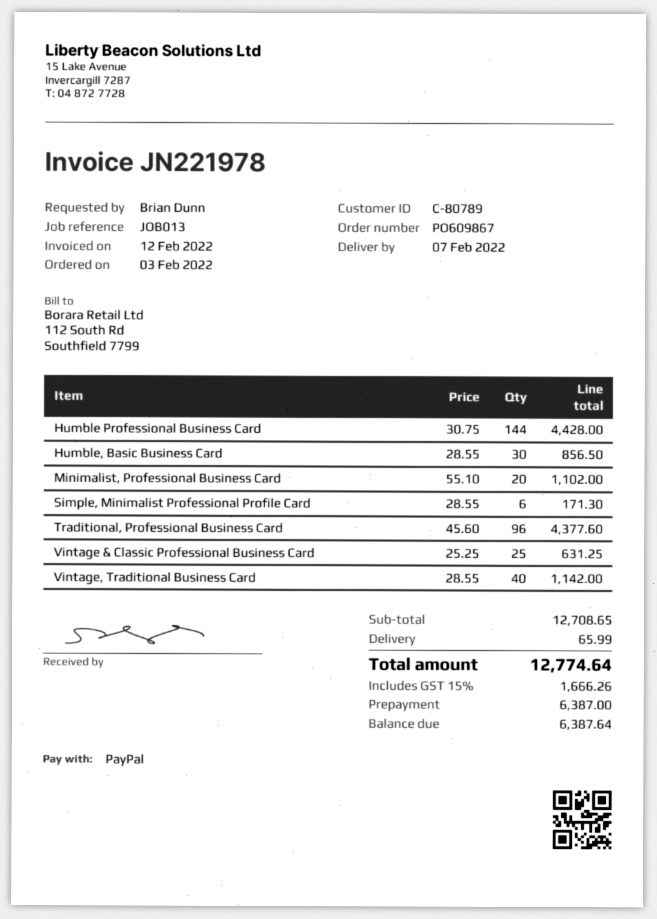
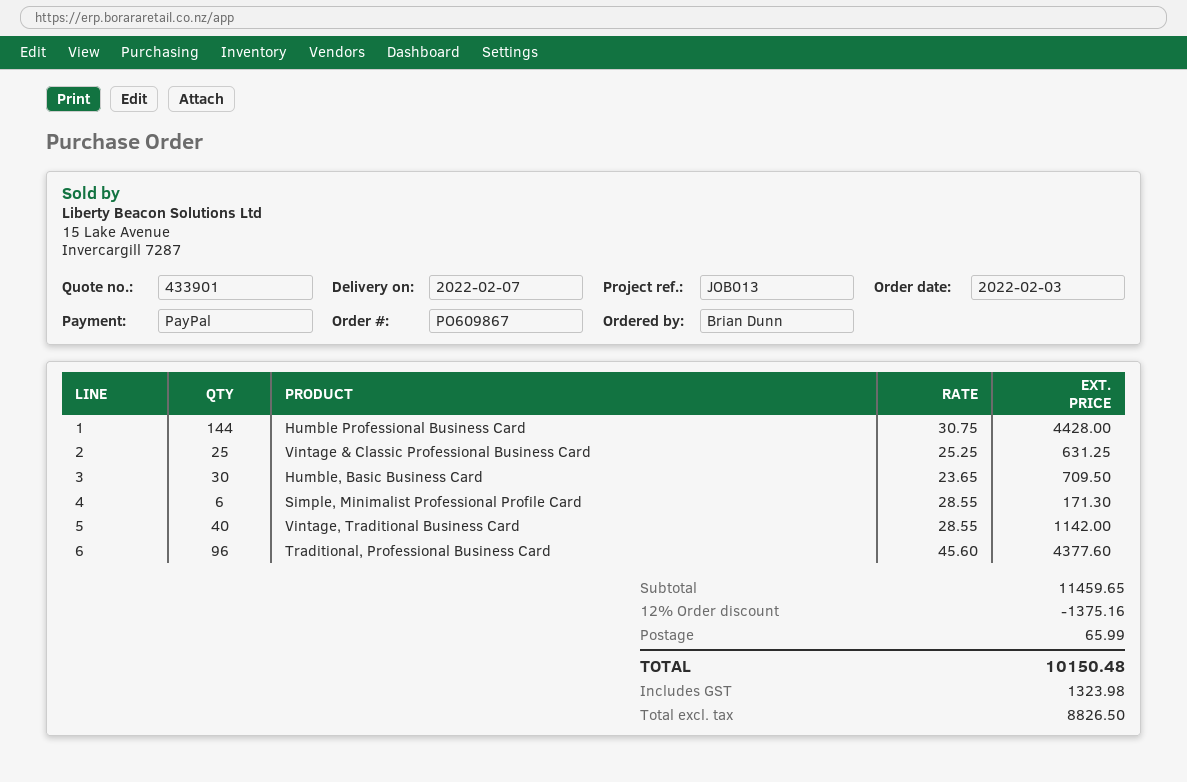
Humble, Basic Business Card: 30 x 28.55 = 856.50 -> 30 x 23.65 = 709.50
Minimalist, Professional Business Card: 20 x 55.10 = 1102.00 -> none
subtotal: 12708.65 -> 11459.65
discount: none -> 12% = 1375.16
tax: 1666.26 -> 1323.98
total: 12774.64 -> 10150.48

